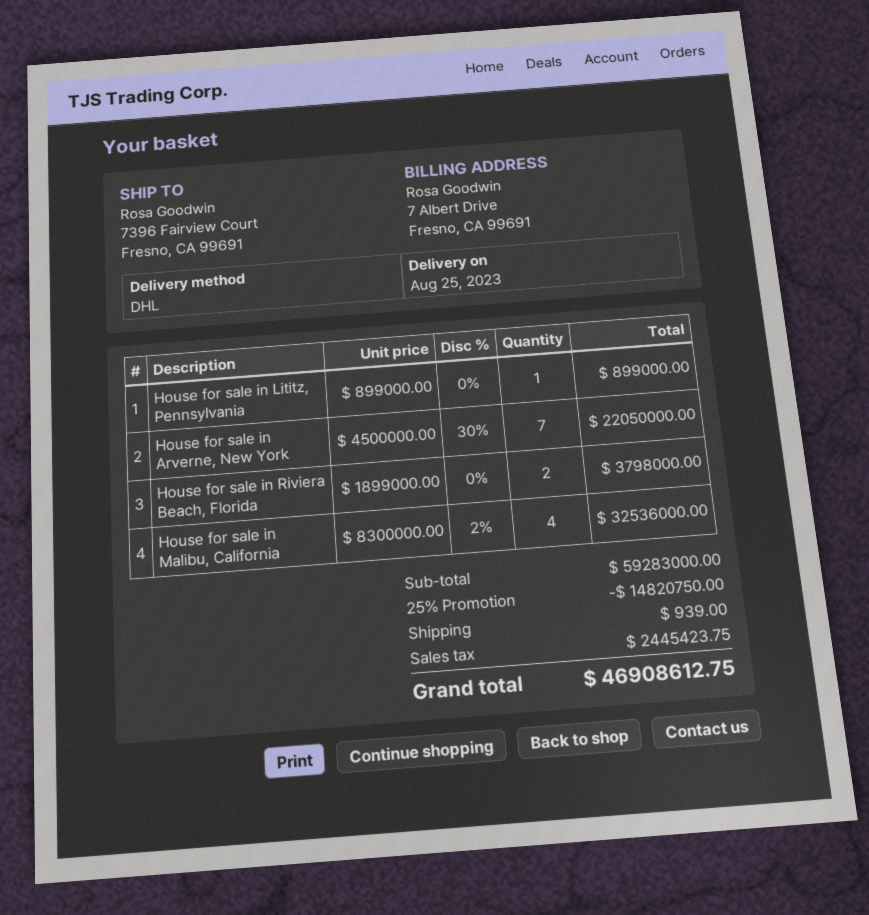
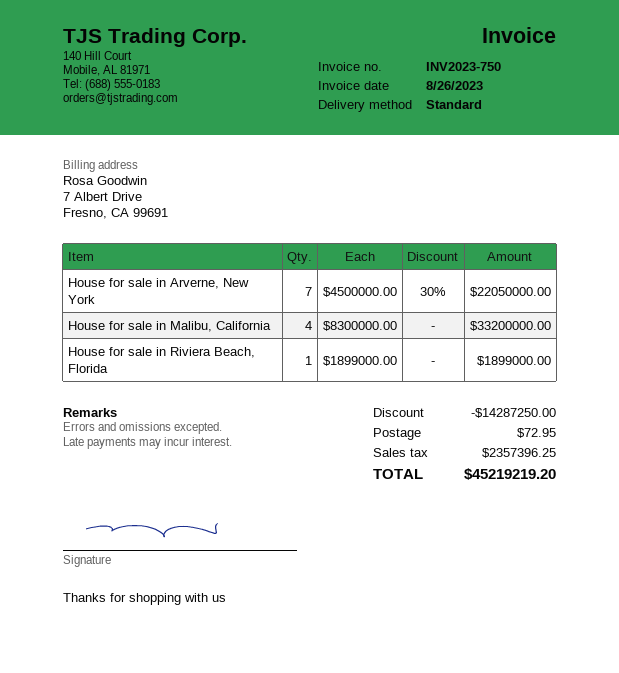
shipping method: DHL -> standard
House for sale in Lititz, Pennsylvania: 1 x 899000.00 = 899000.00 -> none
House for sale in Riviera Beach, Florida: 2 x 1899000.00 = 3798000.00 -> 1 x 1899000.00 = 1899000.00
House for sale in Malibu, California: 4 x 8300000.00 - 2% = 32536000.00 -> 4 x 8300000.00 = 33200000.00
discount: 14820750.00 -> 14287250.00
shipping: 939.00 -> 72.95
tax: 2445423.75 -> 2357396.25
total: 46908612.75 -> 45219219.20

